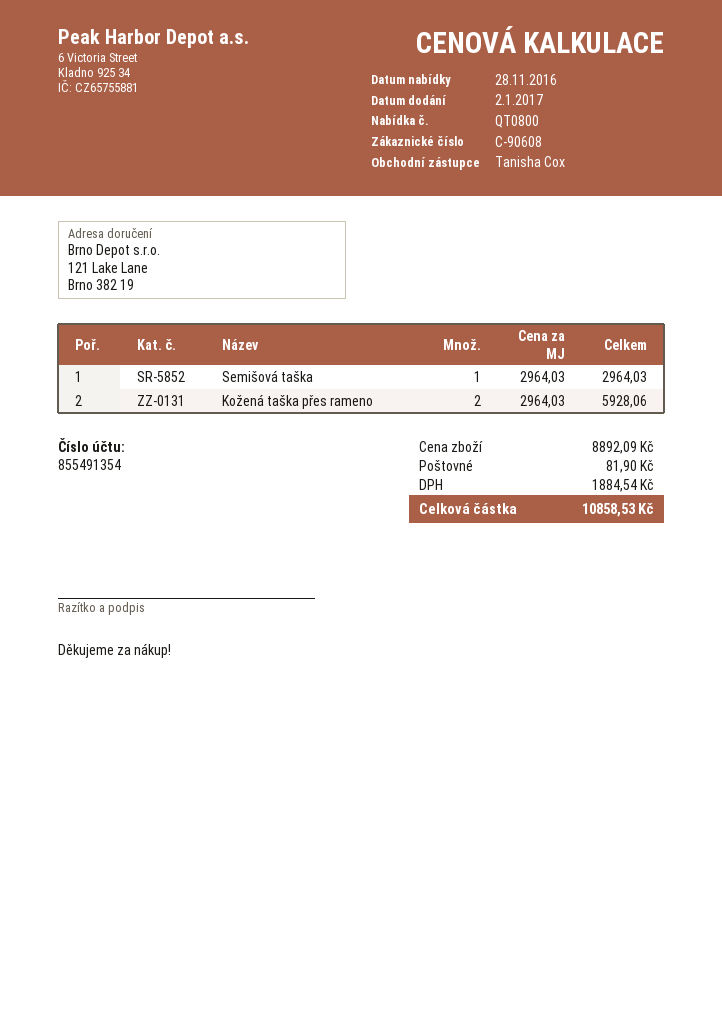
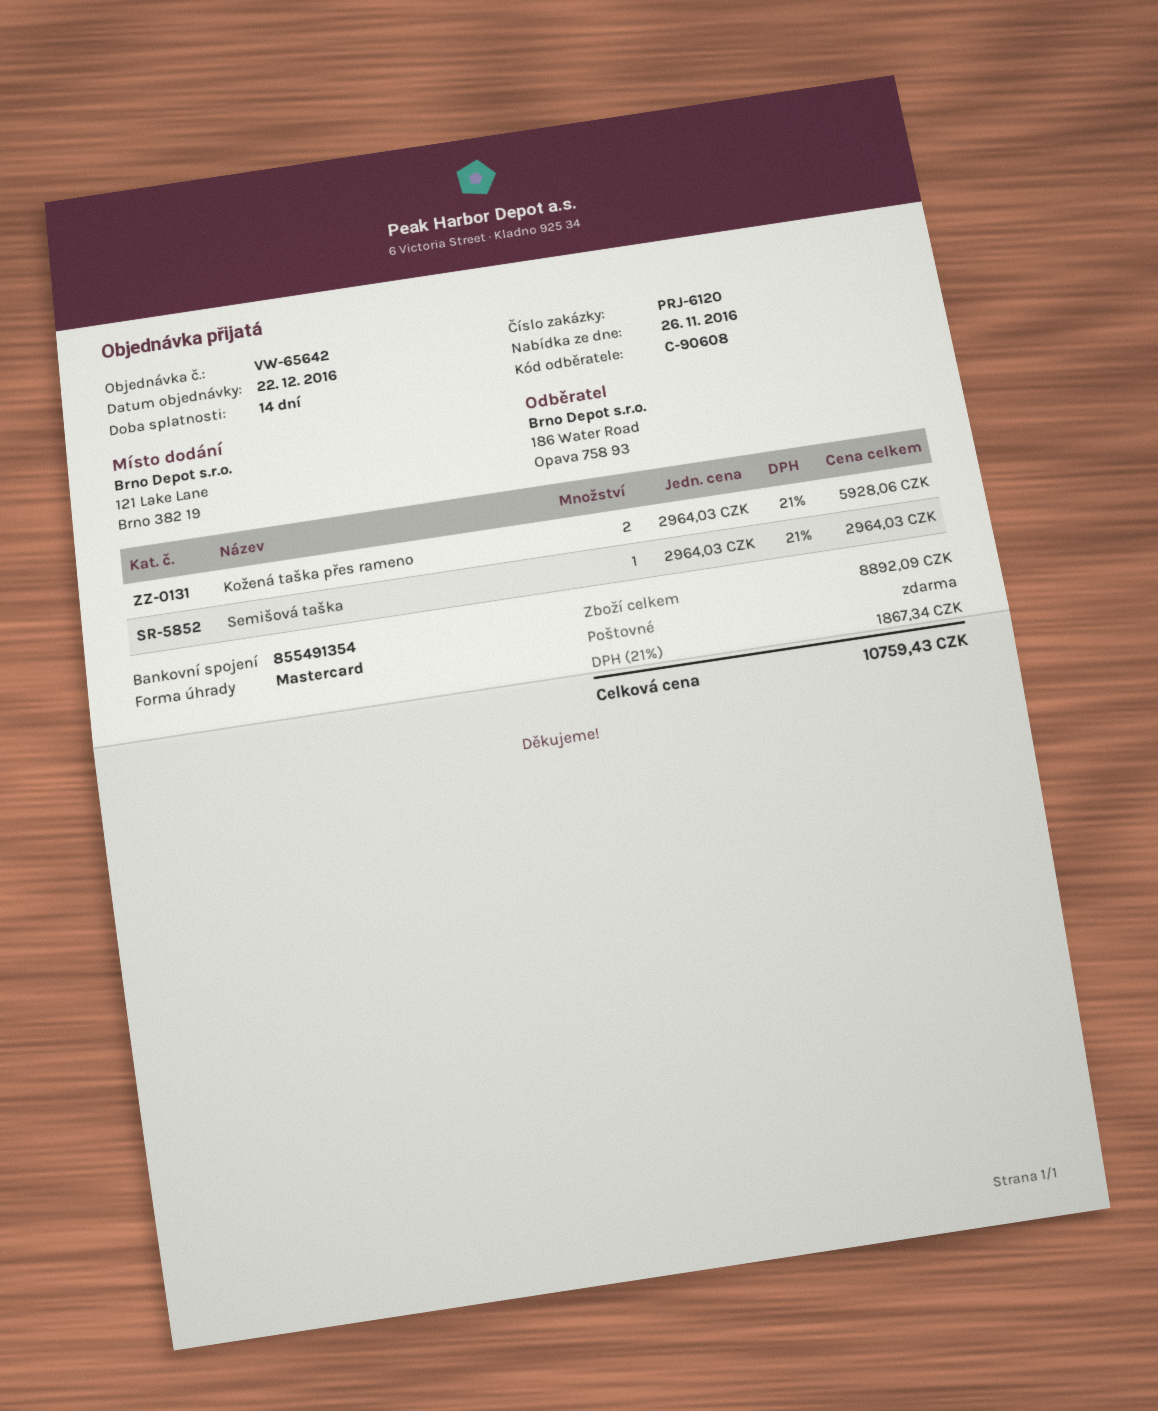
quote date: 2016-11-28 -> 2016-11-26
shipping: 81.90 -> 0.00
tax: 1884.54 -> 1867.34
total: 10858.53 -> 10759.43

